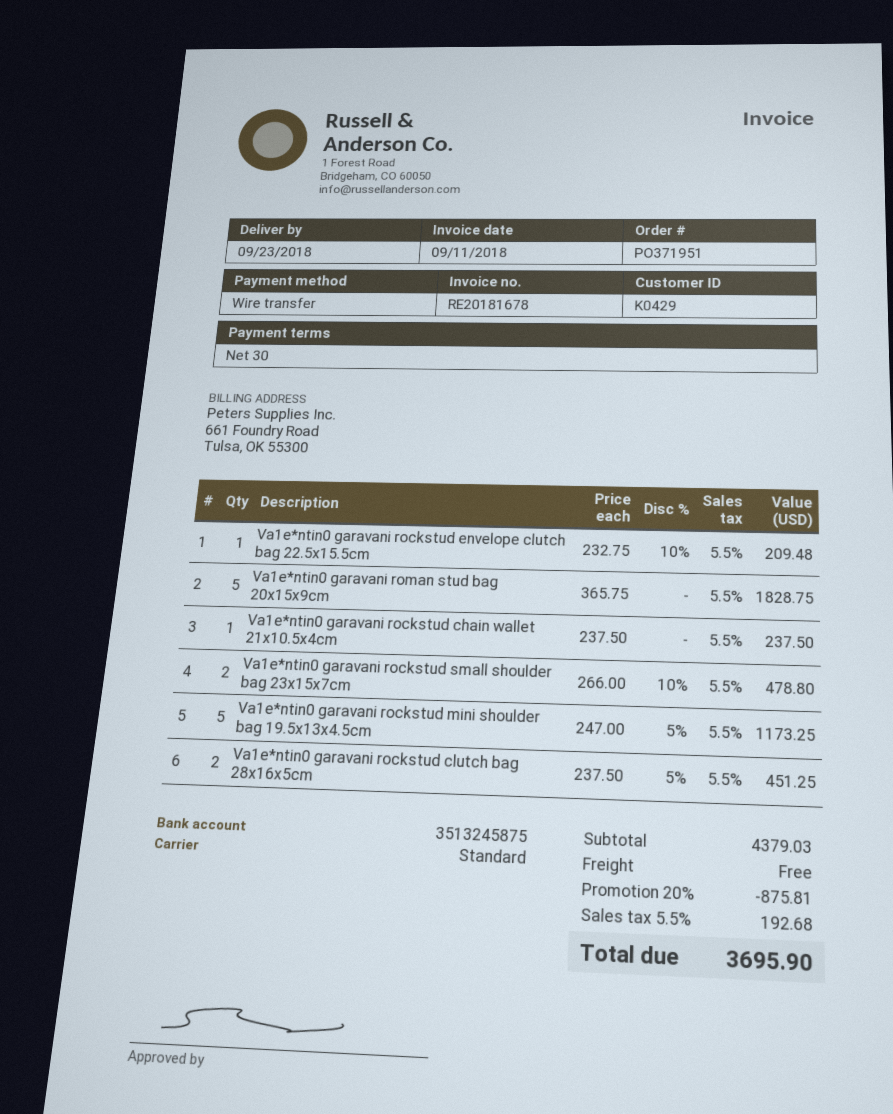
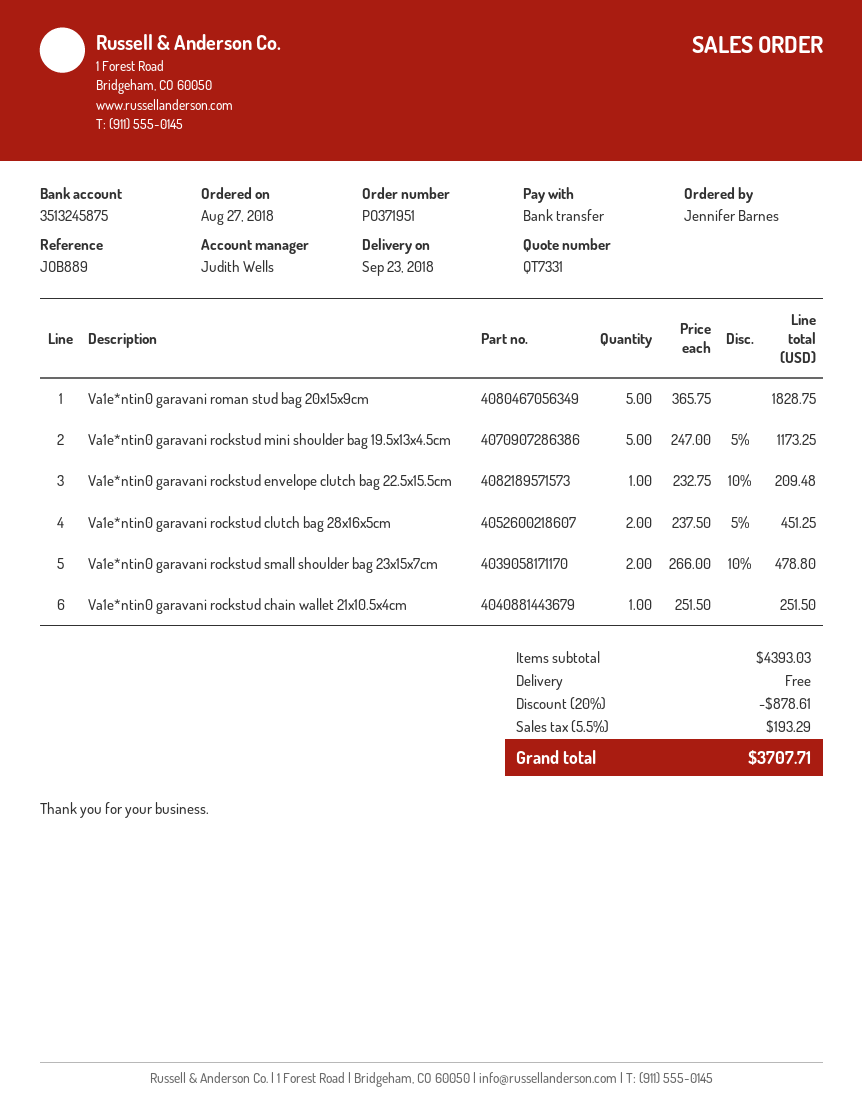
Va1e*ntin0 garavani rockstud chain wallet 21x10.5x4cm: 1 x 237.50 = 237.50 -> 1 x 251.50 = 251.50
subtotal: 4379.03 -> 4393.03
discount: 20% = 875.81 -> 20% = 878.61
tax: 5.5% = 192.68 -> 5.5% = 193.29
total: 3695.90 -> 3707.71

